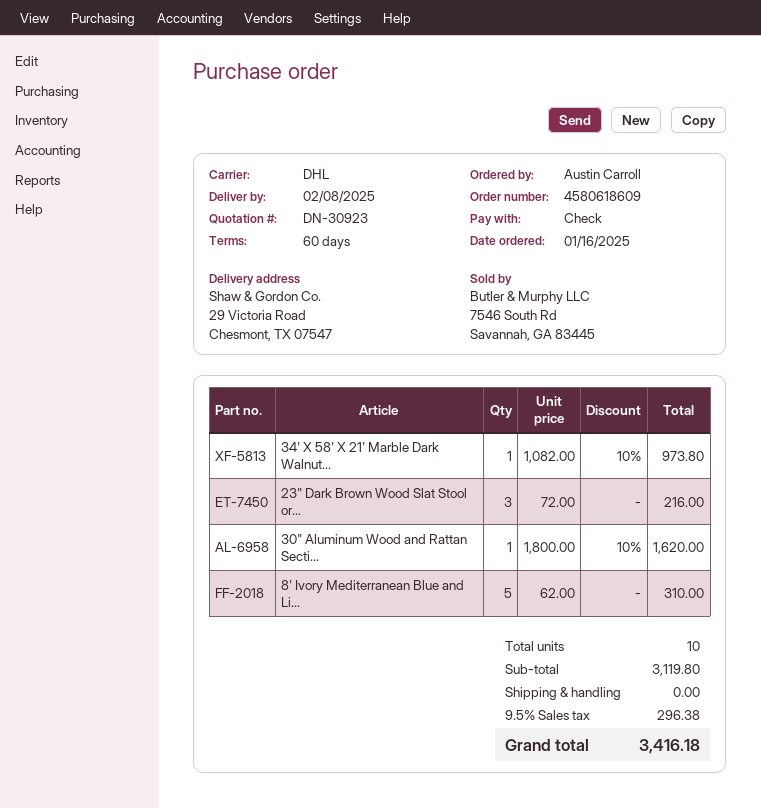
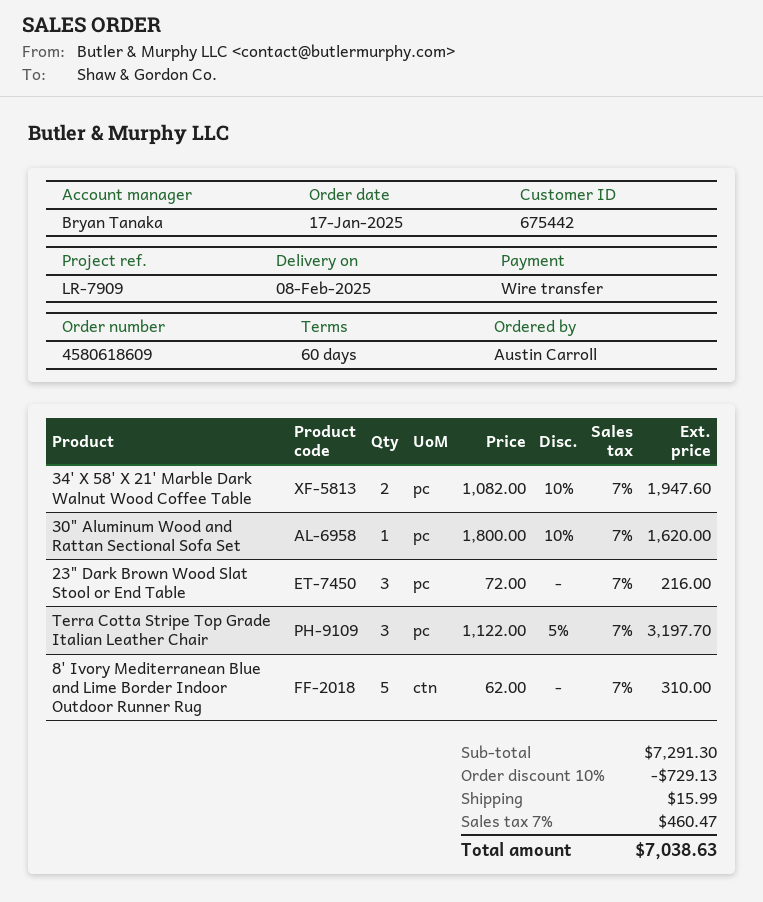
order date: 2025-01-16 -> 2025-01-17
payment method: cheque -> bank transfer
34' X 58' X 21' Marble Dark Walnut...: 1 x 1082.00 - 10% = 973.80 -> 2 x 1082.00 - 10% = 1947.60
Terra Cotta Stripe Top Grade Italian Leather Chair: none -> 3 x 1122.00 - 5% = 3197.70
subtotal: 3119.80 -> 7291.30
discount: none -> 10% = 729.13
shipping: 0.00 -> 15.99
tax: 9.5% = 296.38 -> 7% = 460.47
total: 3416.18 -> 7038.63

